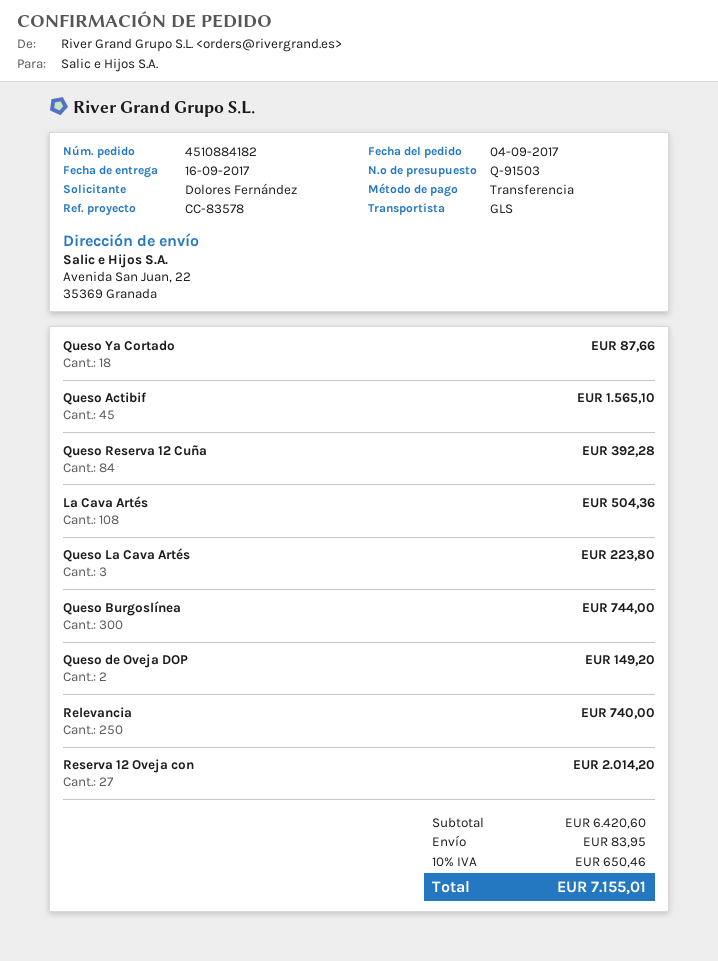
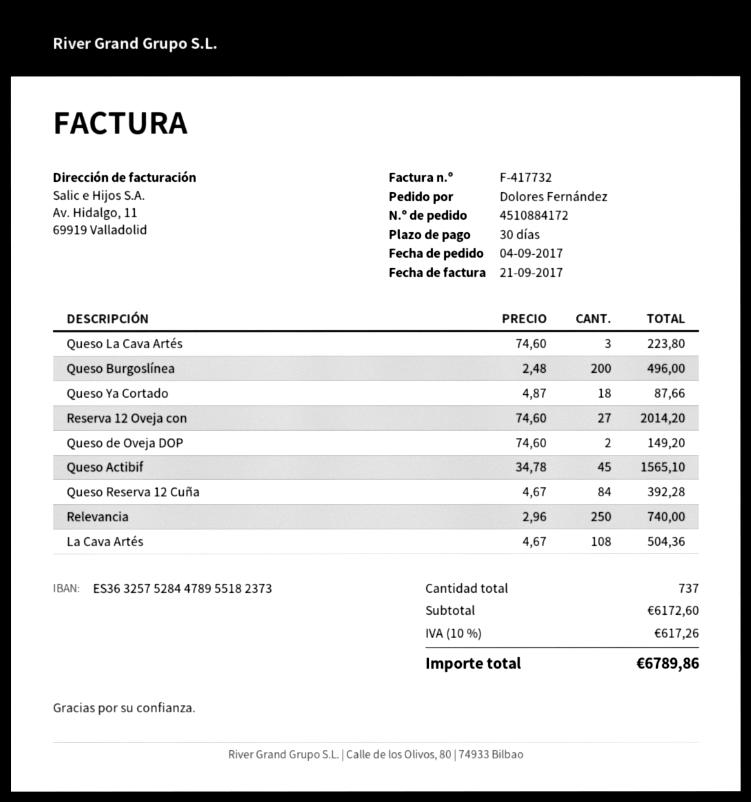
order number: 4510884182 -> 4510884172
Queso Burgoslínea: 300 for 744.00 -> 200 for 496.00
subtotal: 6420.60 -> 6172.60
shipping: 83.95 -> none
tax: 10% = 650.46 -> 10% = 617.26
total: 7155.01 -> 6789.86

